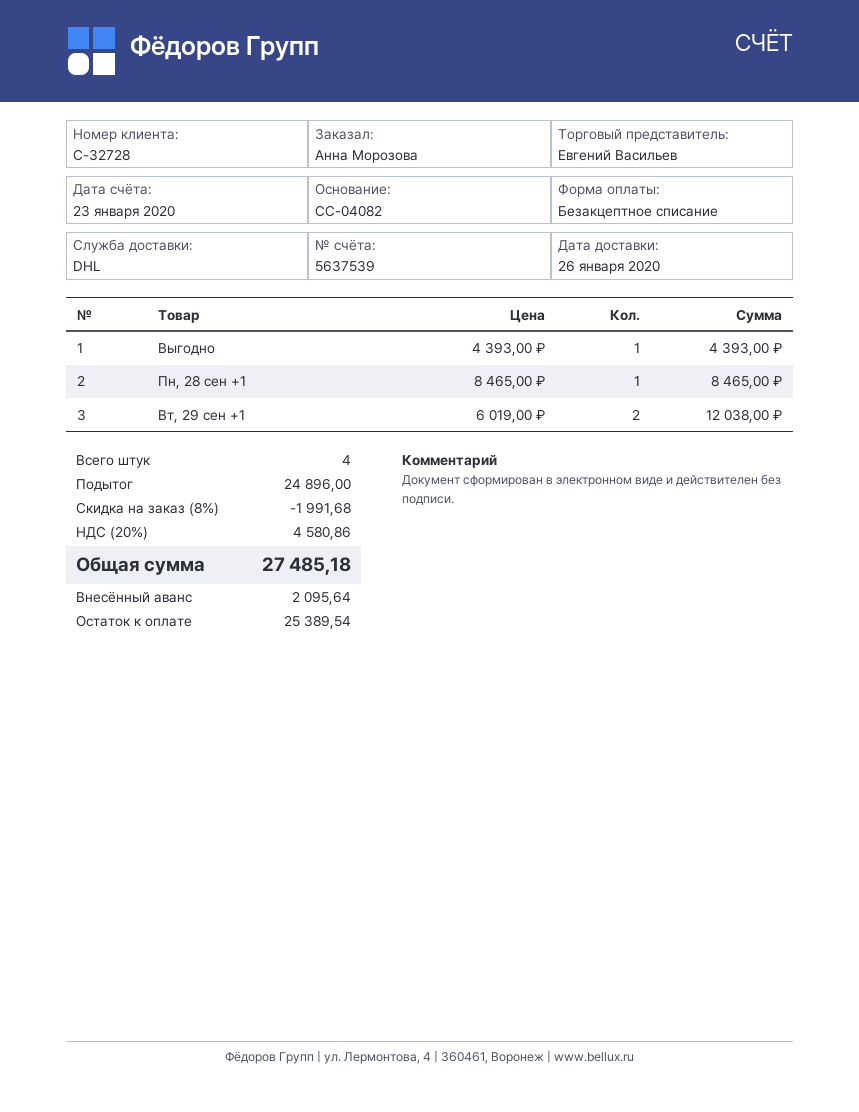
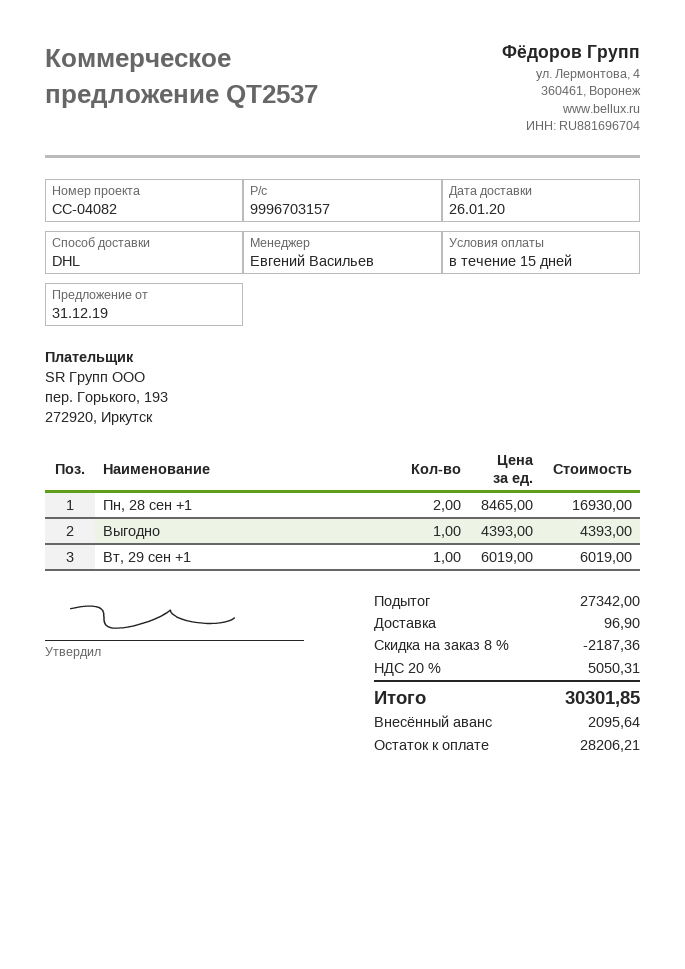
Пн, 28 сен +1: 1 x 8465.00 = 8465.00 -> 2 x 8465.00 = 16930.00
Вт, 29 сен +1: 2 x 6019.00 = 12038.00 -> 1 x 6019.00 = 6019.00
subtotal: 24896.00 -> 27342.00
discount: 8% = 1991.68 -> 8% = 2187.36
shipping: none -> 96.90
tax: 20% = 4580.86 -> 20% = 5050.31
total: 27485.18 -> 30301.85
balance: 25389.54 -> 28206.21

